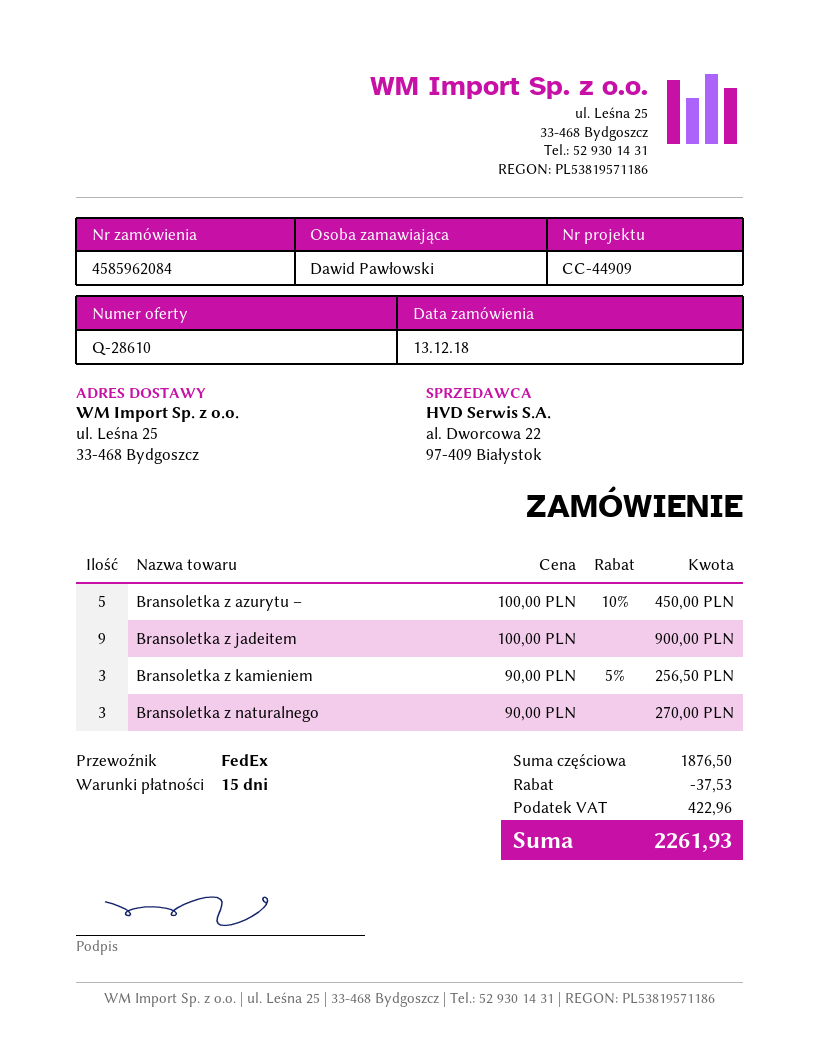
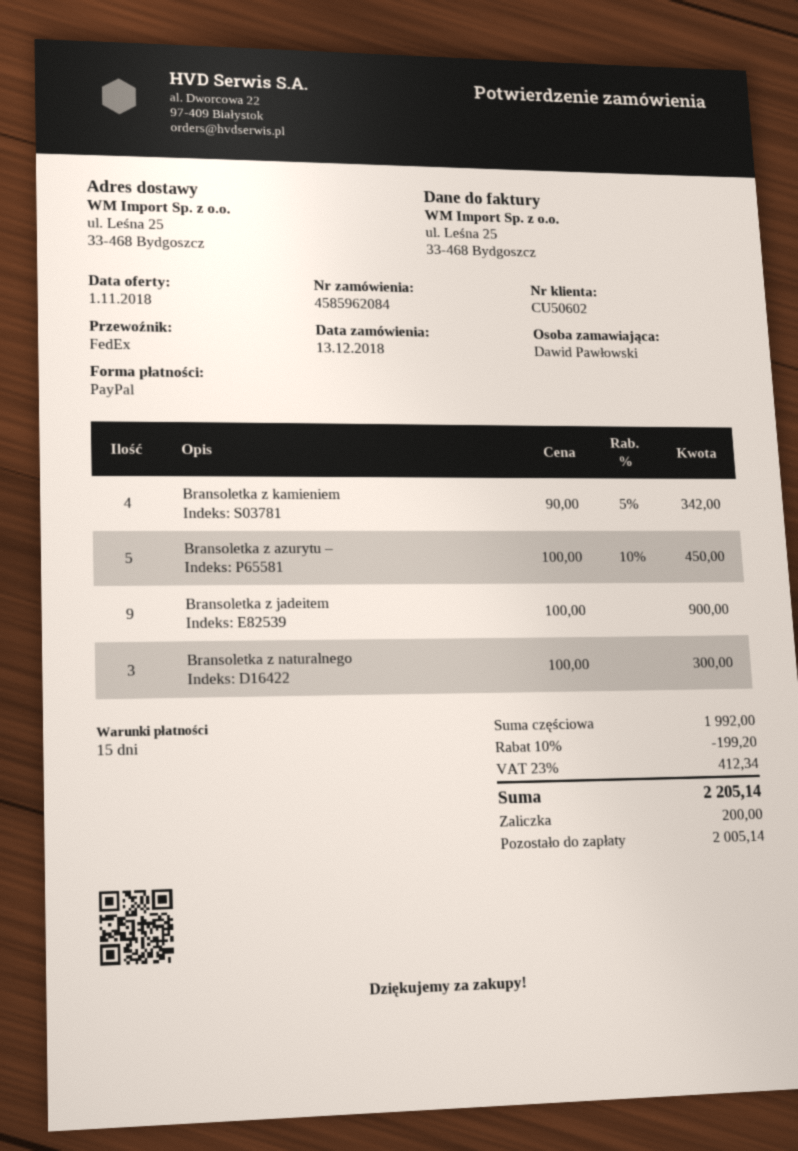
Bransoletka z kamieniem: 3 x 90.00 - 5% = 256.50 -> 4 x 90.00 - 5% = 342.00
Bransoletka z naturalnego: 3 x 90.00 = 270.00 -> 3 x 100.00 = 300.00
subtotal: 1876.50 -> 1992.00
discount: 37.53 -> 199.20
tax: 422.96 -> 412.34
total: 2261.93 -> 2205.14

